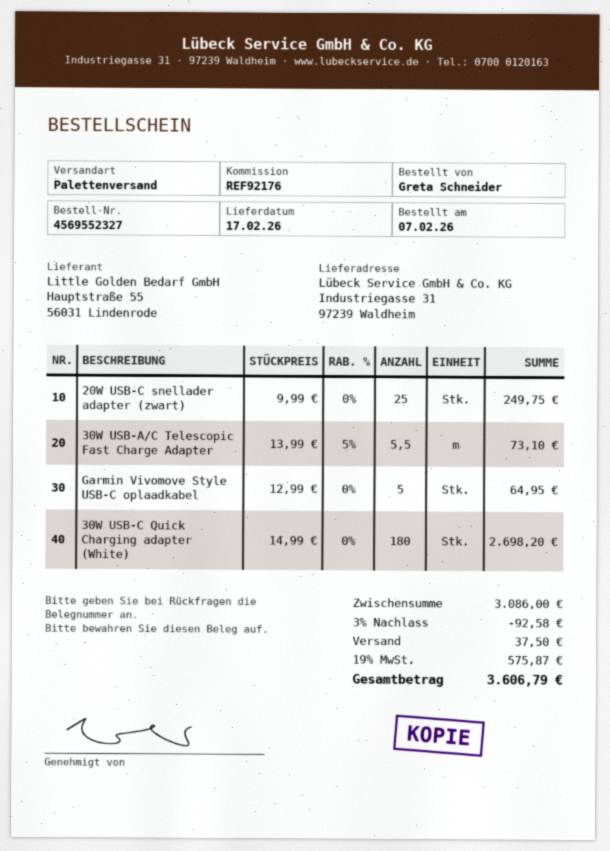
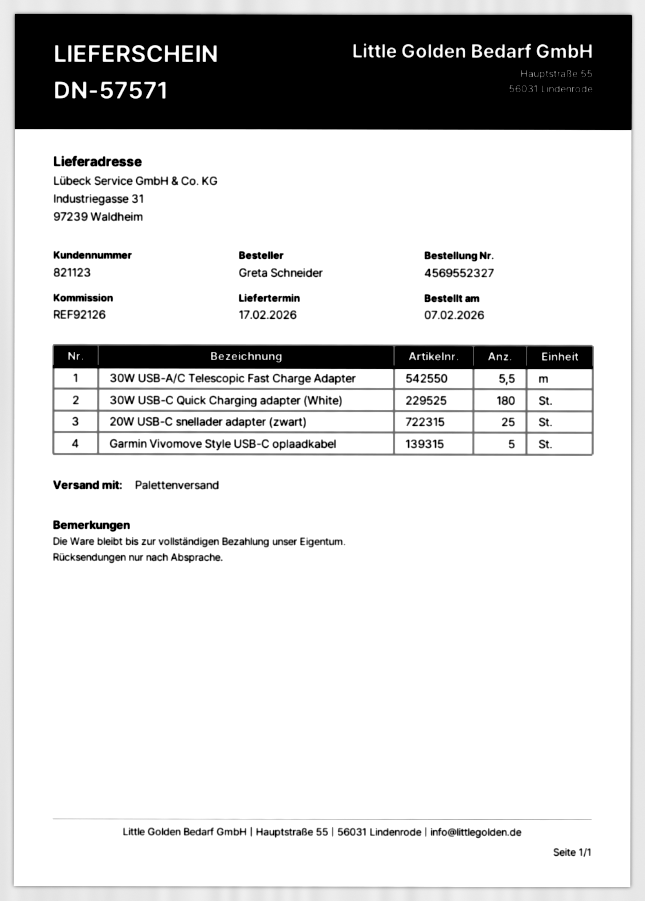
reference: REF92176 -> REF92126

